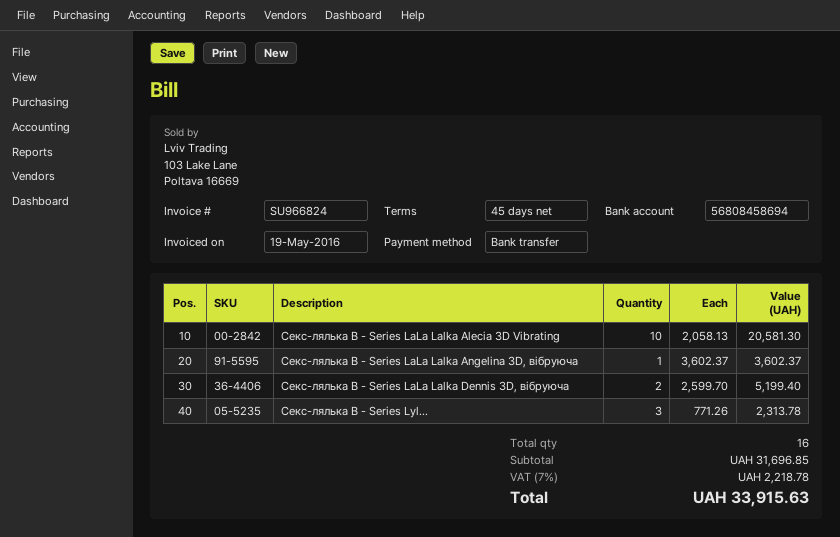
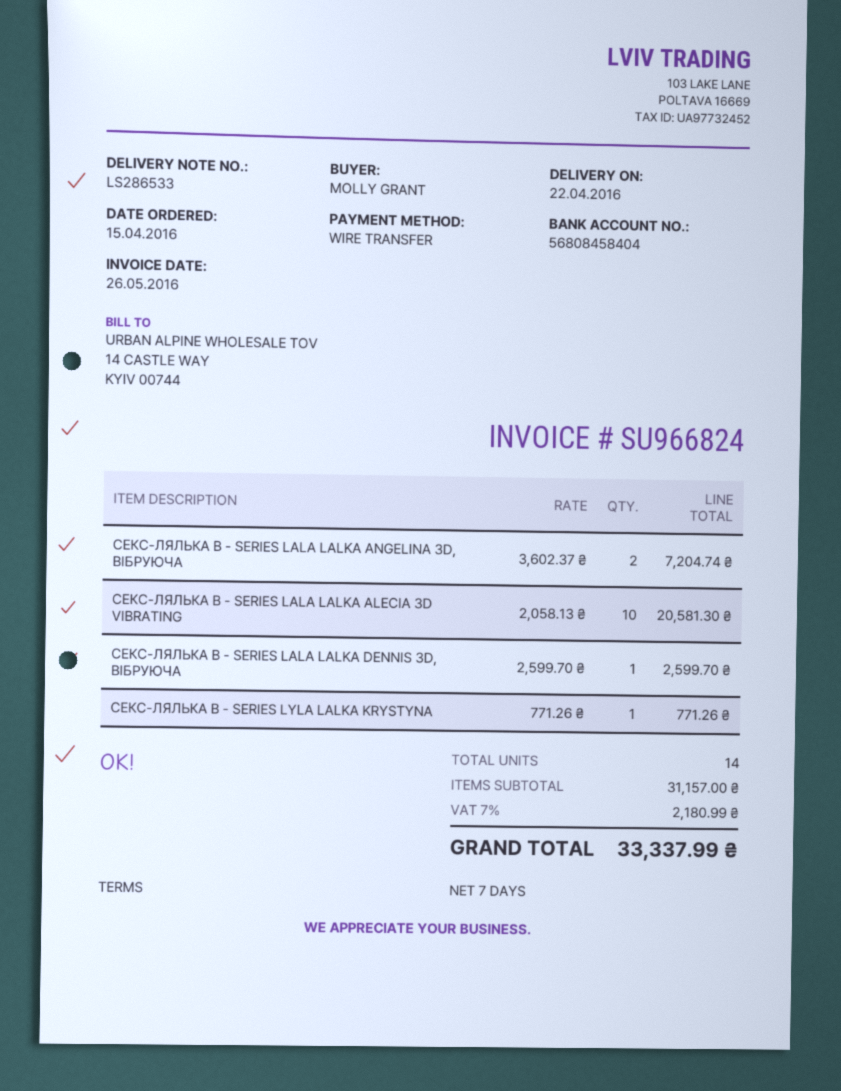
invoice date: 2016-05-19 -> 2016-05-26
payment terms: 45 days -> 7 days
bank account: 56808458694 -> 56808458404
Секс-лялька B - Series LaLa Lalka Angelina 3D, вібруюча: 1 x 3602.37 = 3602.37 -> 2 x 3602.37 = 7204.74
Секс-лялька B - Series LaLa Lalka Dennis 3D, вібруюча: 2 x 2599.70 = 5199.40 -> 1 x 2599.70 = 2599.70
Секс-лялька B - Series Lyl...: 3 x 771.26 = 2313.78 -> 1 x 771.26 = 771.26
total quantity: 16 -> 14
subtotal: 31696.85 -> 31157.00
tax: 7% = 2218.78 -> 7% = 2180.99
total: 33915.63 -> 33337.99

